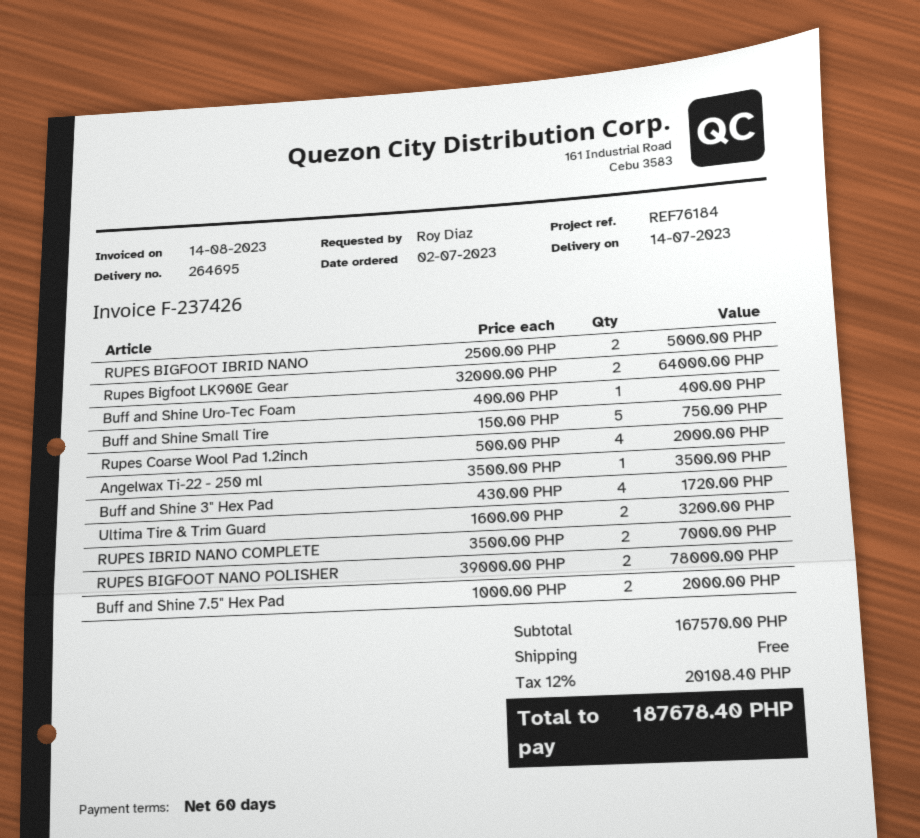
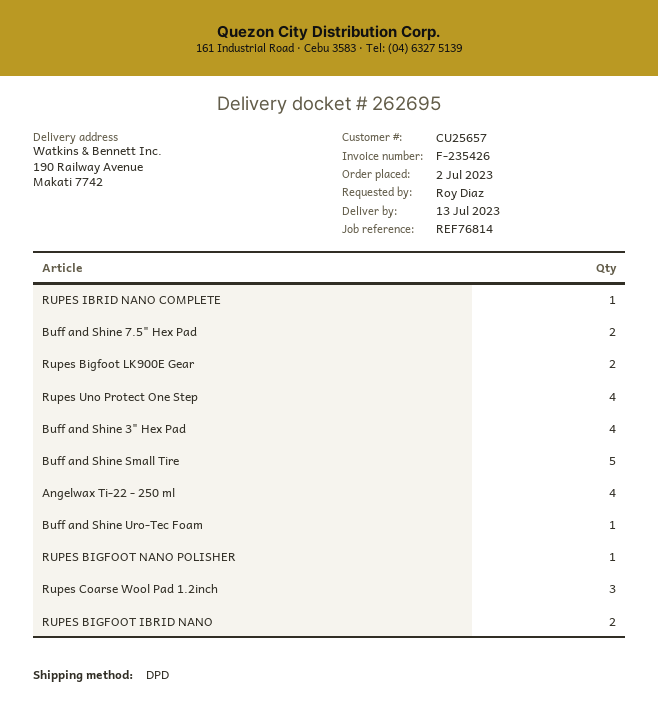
delivery note number: 264695 -> 262695
delivery date: 2023-07-14 -> 2023-07-13
invoice number: F-237426 -> F-235426
reference: REF76184 -> REF76814
Rupes Coarse Wool Pad 1.2inch: 4 -> 3
Angelwax Ti-22 - 250 ml: 1 -> 4
Ultima Tire & Trim Guard: 2 -> none
RUPES IBRID NANO COMPLETE: 2 -> 1
RUPES BIGFOOT NANO POLISHER: 2 -> 1
Rupes Uno Protect One Step: none -> 4

